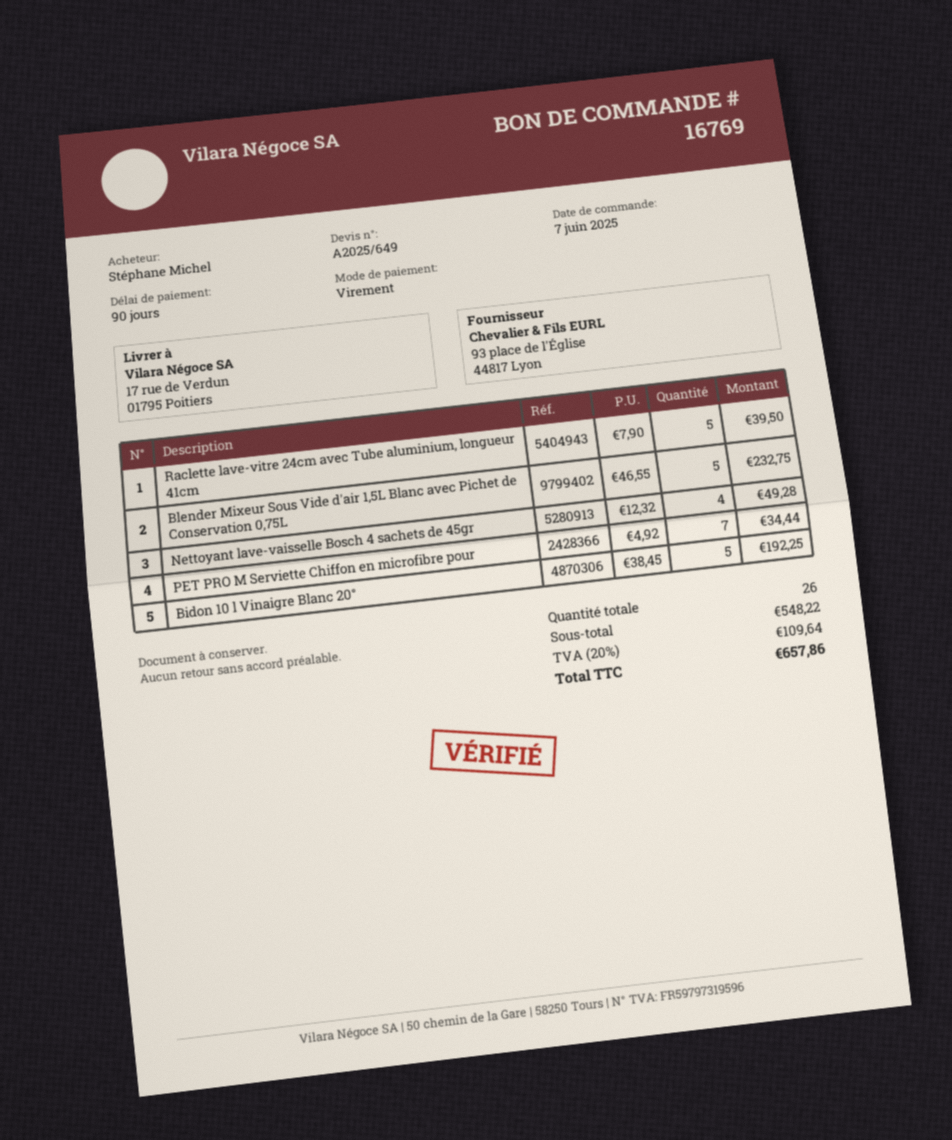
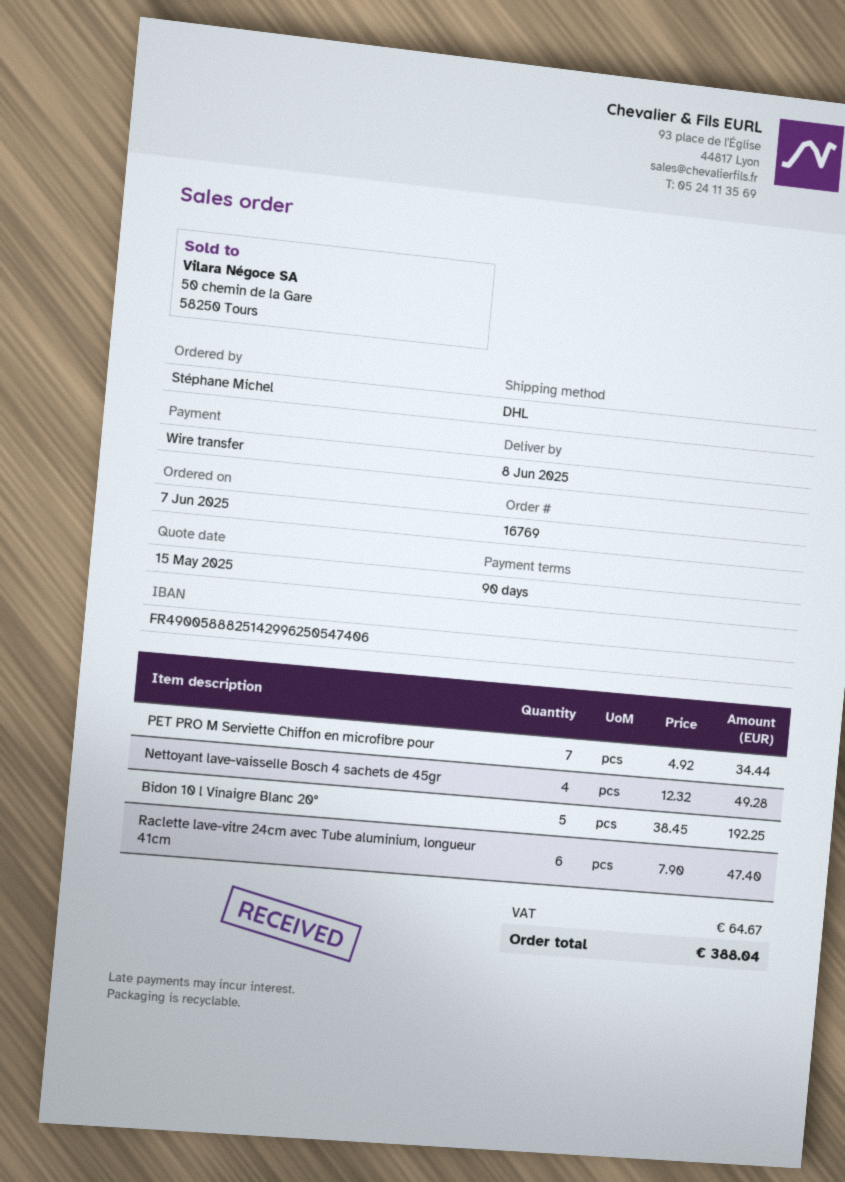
Raclette lave-vitre 24cm avec Tube aluminium, longueur 41cm: 5 x 7.90 = 39.50 -> 6 x 7.90 = 47.40
Blender Mixeur Sous Vide d'air 1,5L Blanc avec Pichet de Conservation 0,75L: 5 x 46.55 = 232.75 -> none
tax: 109.64 -> 64.67
total: 657.86 -> 388.04

